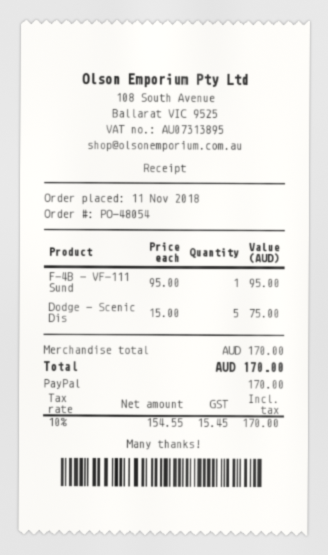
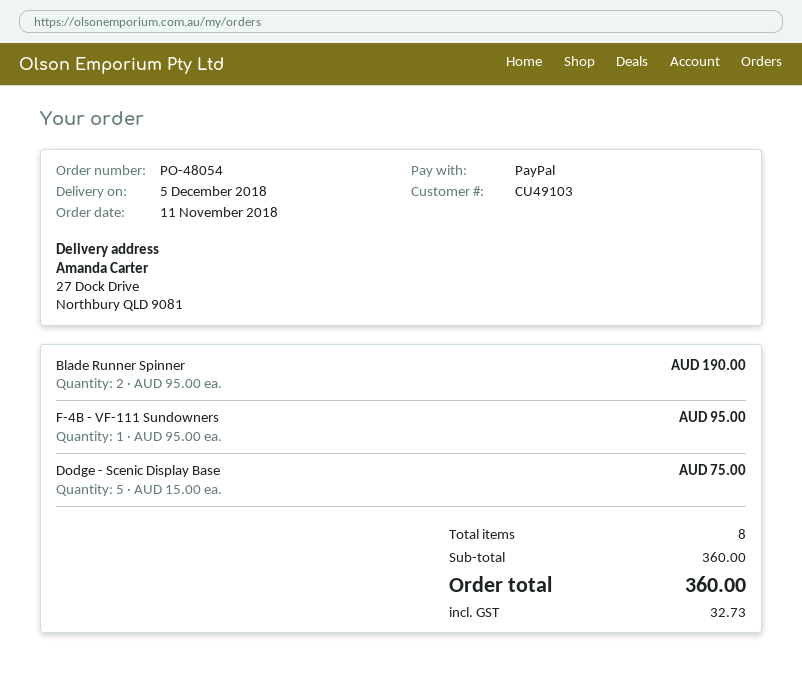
Blade Runner Spinner: none -> 2 x 95.00 = 190.00
subtotal: 170.00 -> 360.00
tax: 15.45 -> 32.73
total: 170.00 -> 360.00

